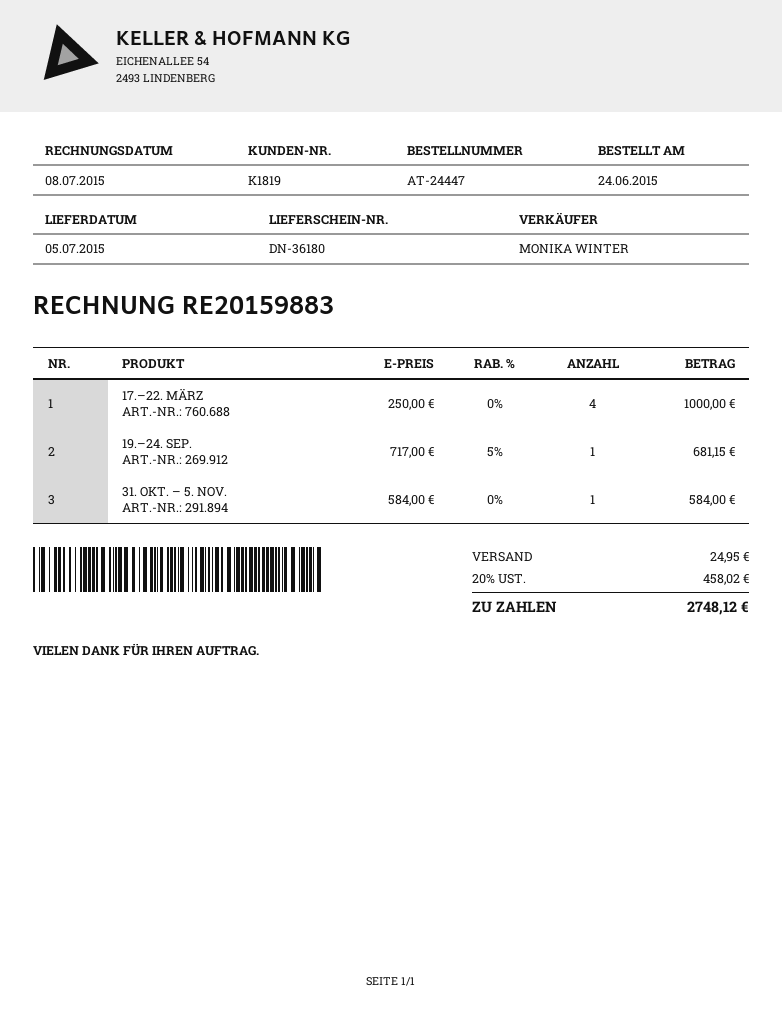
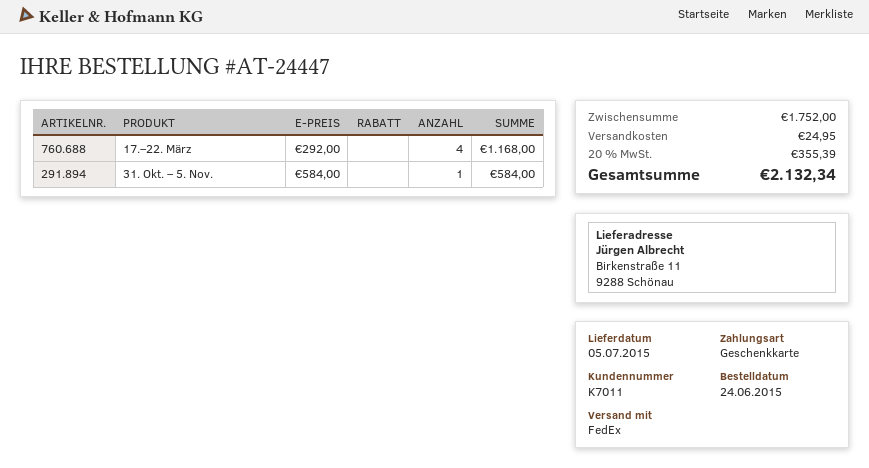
customer number: K1819 -> K7011
17.–22. MÄRZ: 4 x 250.00 = 1000.00 -> 4 x 292.00 = 1168.00
19.–24. SEP.: 1 x 717.00 - 5% = 681.15 -> none
tax: 20% = 458.02 -> 20% = 355.39
total: 2748.12 -> 2132.34

